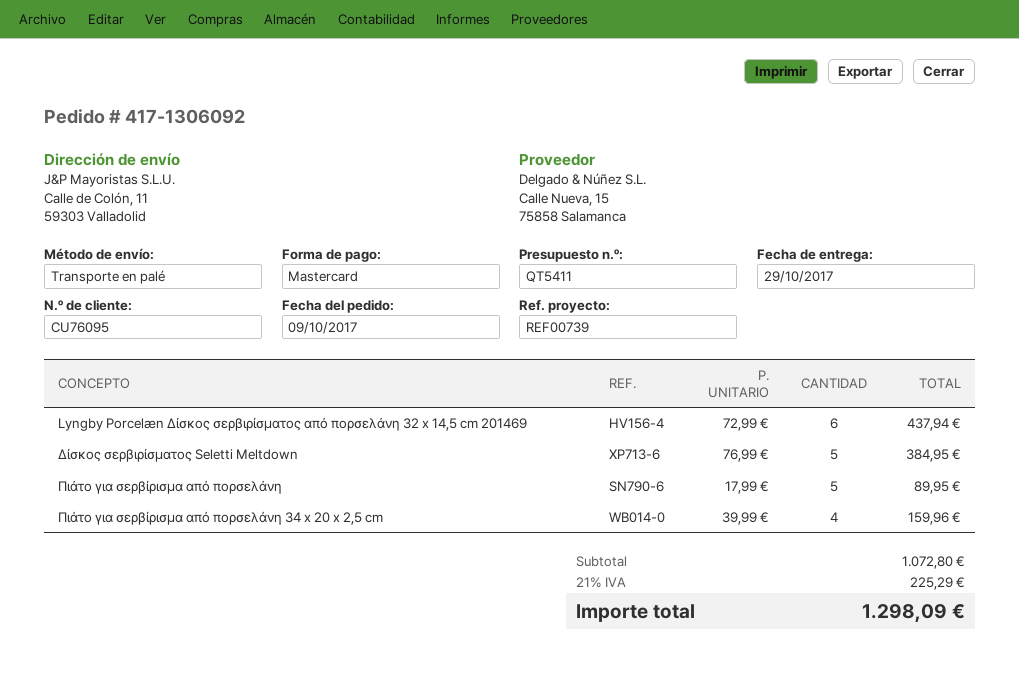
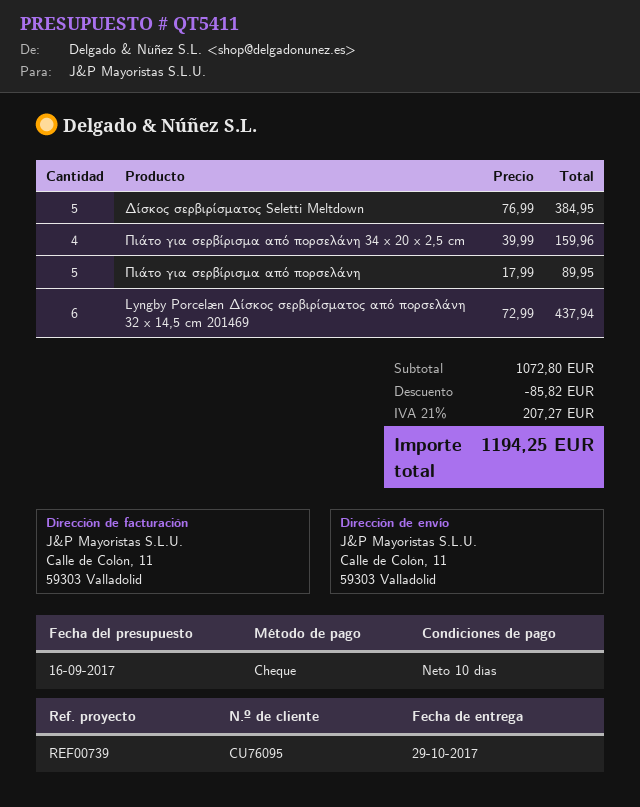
payment method: Mastercard -> cheque
discount: none -> 85.82
tax: 21% = 225.29 -> 21% = 207.27
total: 1298.09 -> 1194.25

